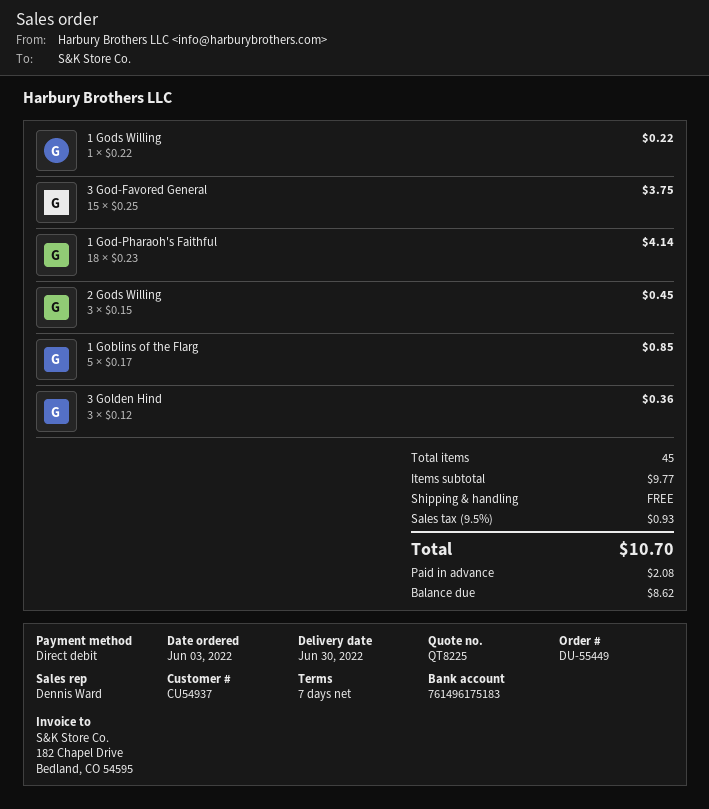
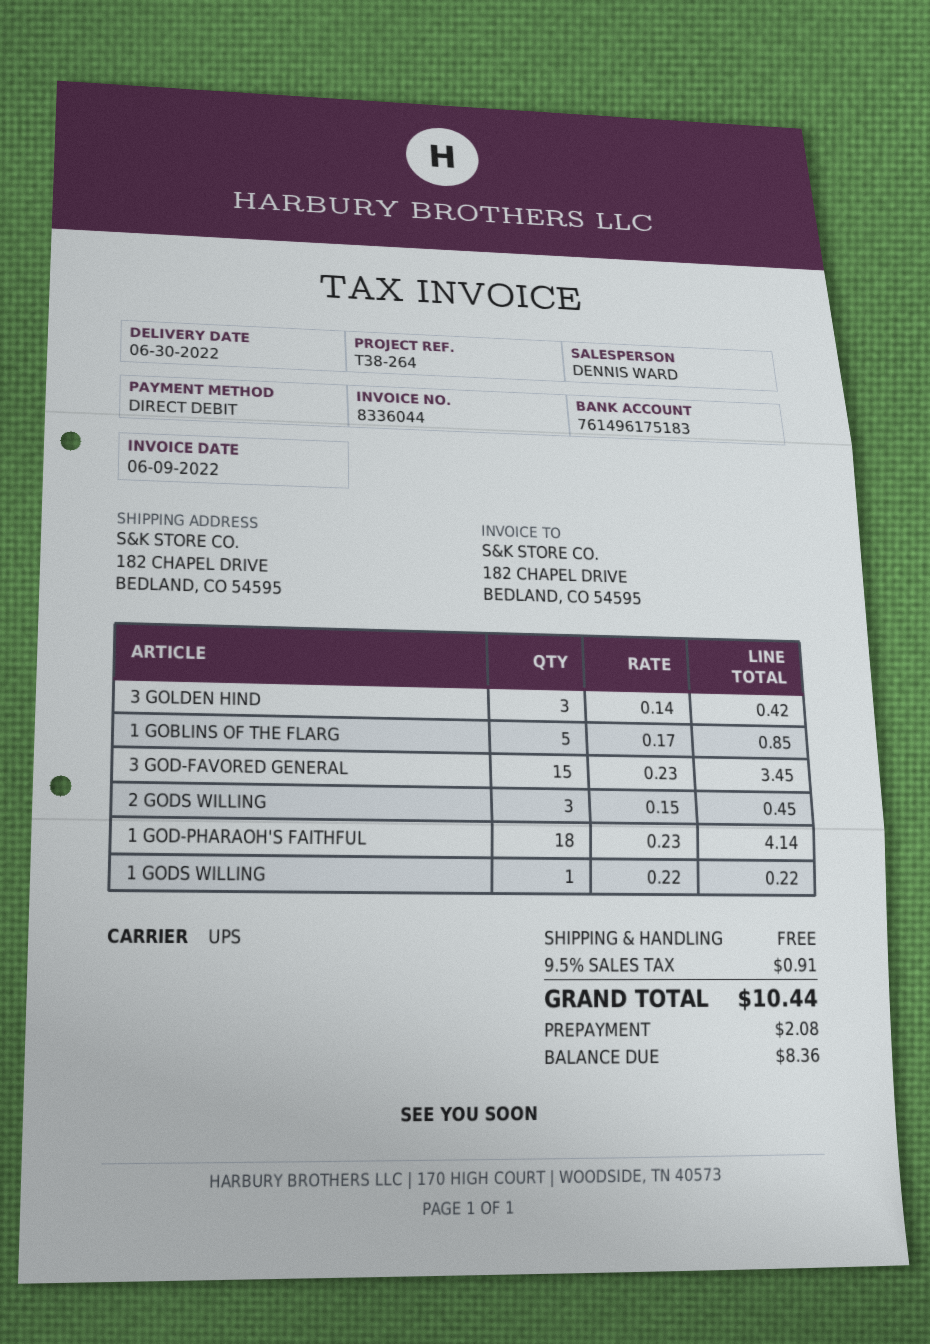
3 God-Favored General: 15 x 0.25 = 3.75 -> 15 x 0.23 = 3.45
3 Golden Hind: 3 x 0.12 = 0.36 -> 3 x 0.14 = 0.42
tax: 9.5% = 0.93 -> 9.5% = 0.91
total: 10.70 -> 10.44
balance: 8.62 -> 8.36

